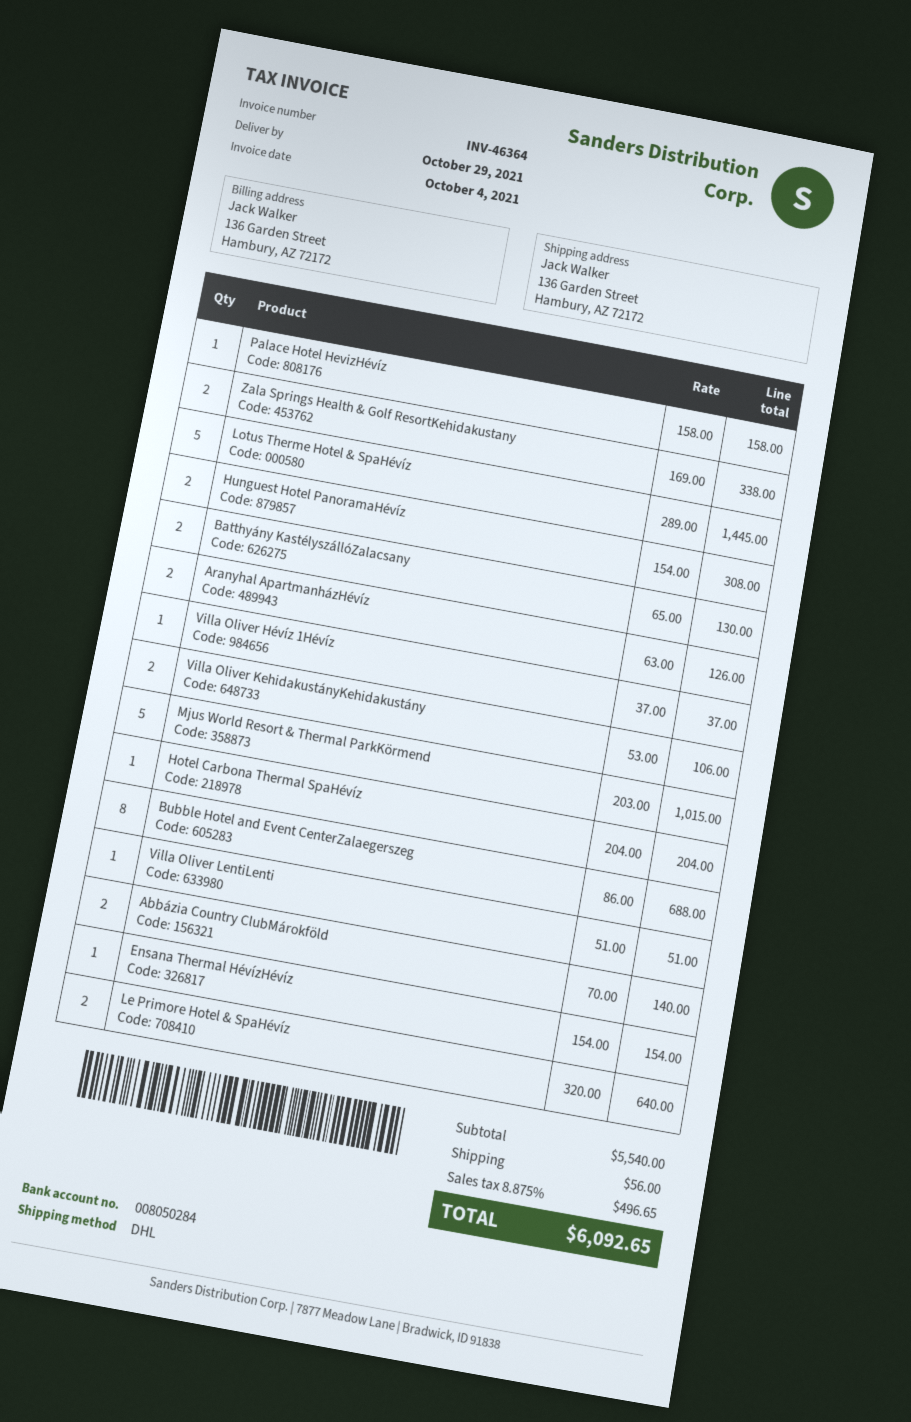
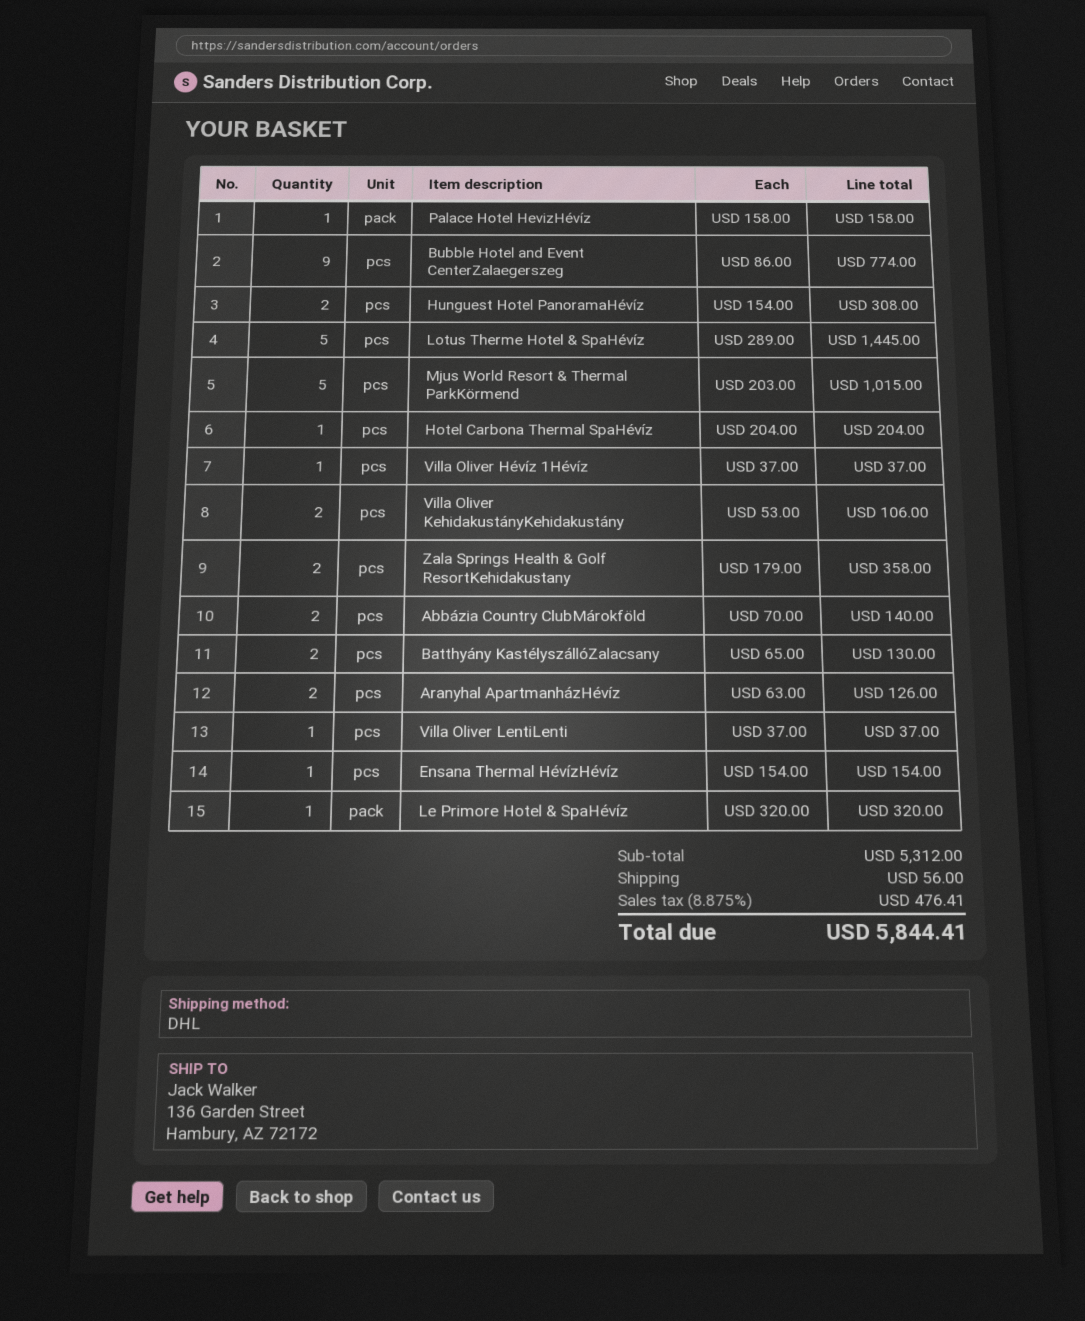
Zala Springs Health & Golf ResortKehidakustany: 2 x 169.00 = 338.00 -> 2 x 179.00 = 358.00
Bubble Hotel and Event CenterZalaegerszeg: 8 x 86.00 = 688.00 -> 9 x 86.00 = 774.00
Villa Oliver LentiLenti: 1 x 51.00 = 51.00 -> 1 x 37.00 = 37.00
Le Primore Hotel & SpaHévíz: 2 x 320.00 = 640.00 -> 1 x 320.00 = 320.00
subtotal: 5540.00 -> 5312.00
tax: 8.875% = 496.65 -> 8.875% = 476.41
total: 6092.65 -> 5844.41

